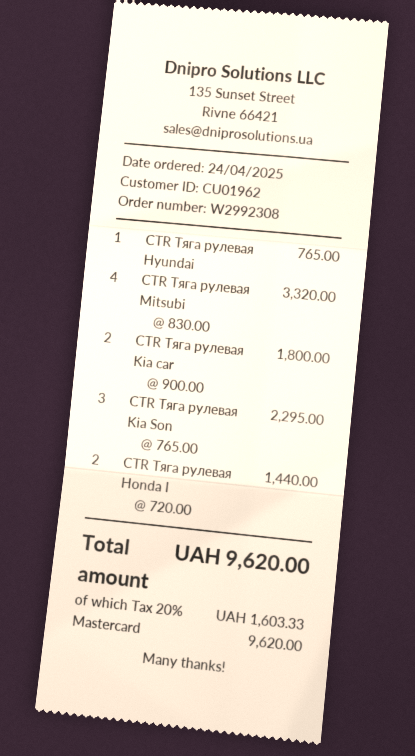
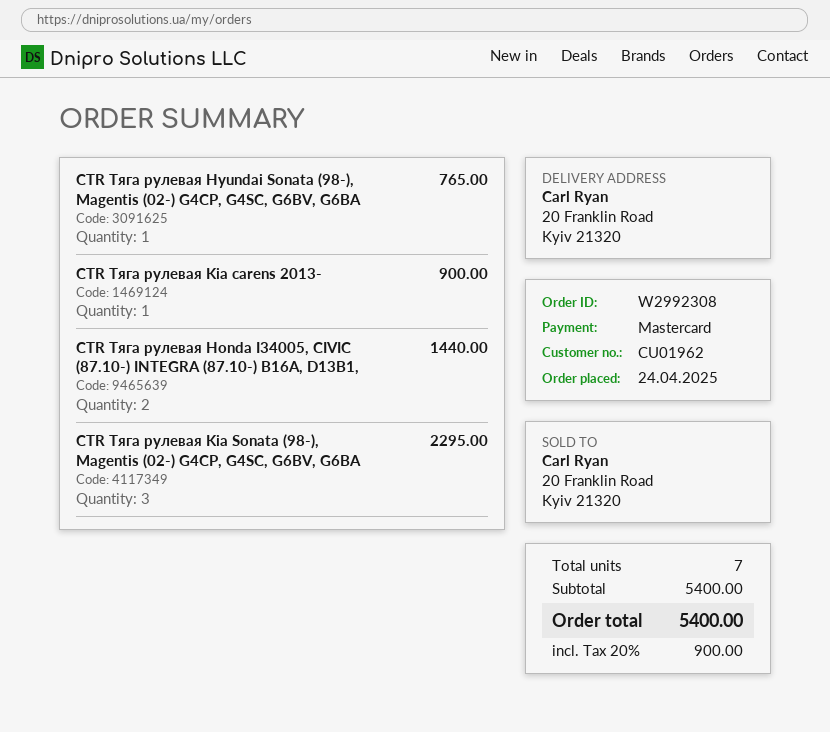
CTR Тяга рулевая Mitsubi: 4 for 3320.00 -> none
CTR Тяга рулевая Kia car: 2 for 1800.00 -> 1 for 900.00
tax: 20% = 1603.33 -> 20% = 900.00
total: 9620.00 -> 5400.00

